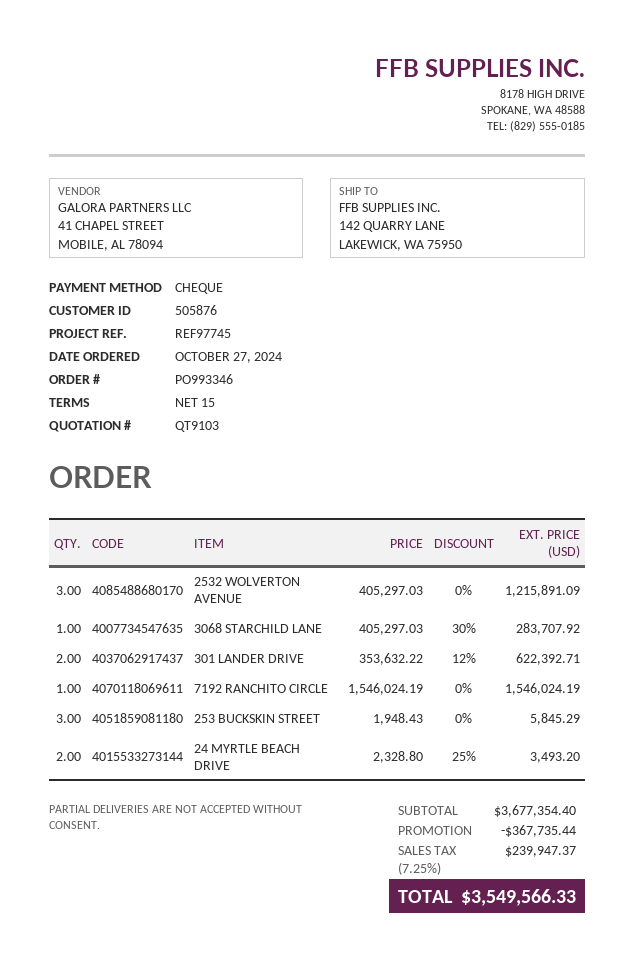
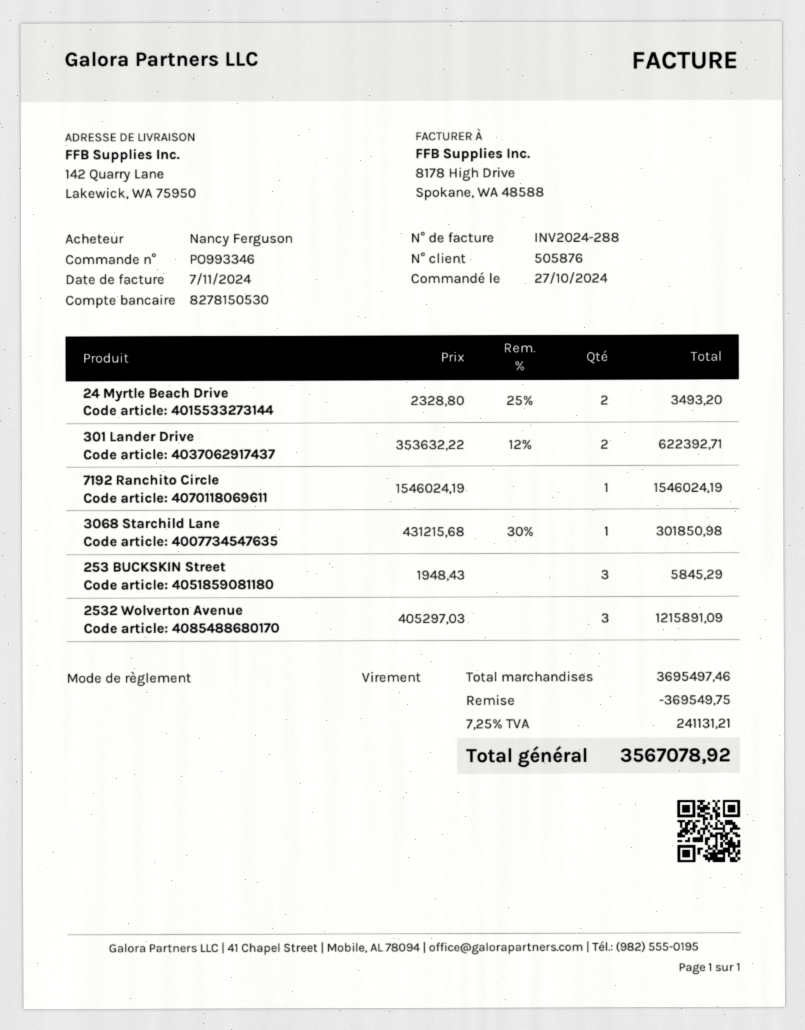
payment method: cheque -> bank transfer
3068 STARCHILD LANE: 1 x 405297.03 - 30% = 283707.92 -> 1 x 431215.68 - 30% = 301850.98
subtotal: 3677354.40 -> 3695497.46
discount: 367735.44 -> 369549.75
tax: 7.25% = 239947.37 -> 7.25% = 241131.21
total: 3549566.33 -> 3567078.92

